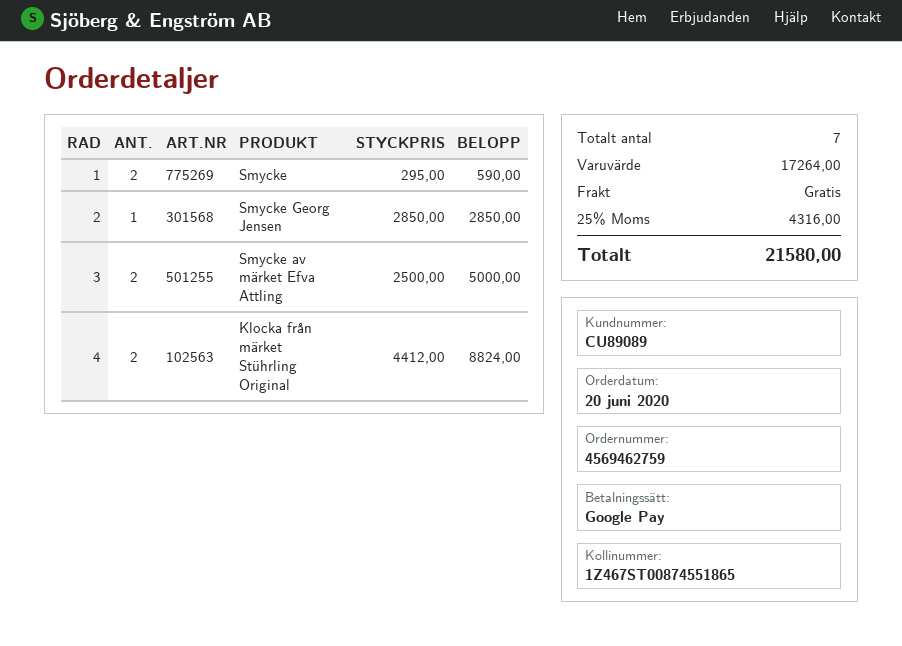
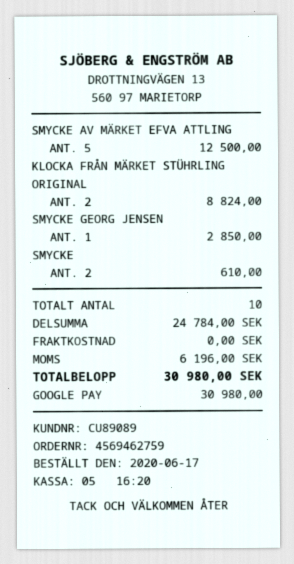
order date: 2020-06-20 -> 2020-06-17
Smycke: 2 for 590.00 -> 2 for 610.00
Smycke av märket Efva Attling: 2 for 5000.00 -> 5 for 12500.00
total quantity: 7 -> 10
subtotal: 17264.00 -> 24784.00
tax: 4316.00 -> 6196.00
total: 21580.00 -> 30980.00

